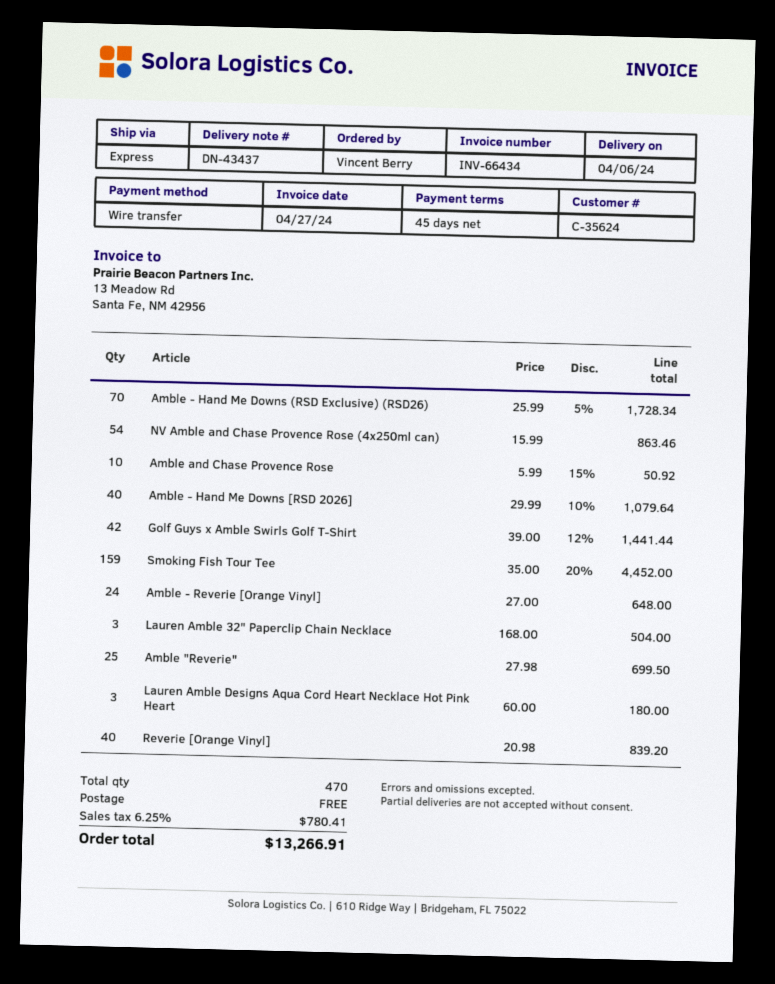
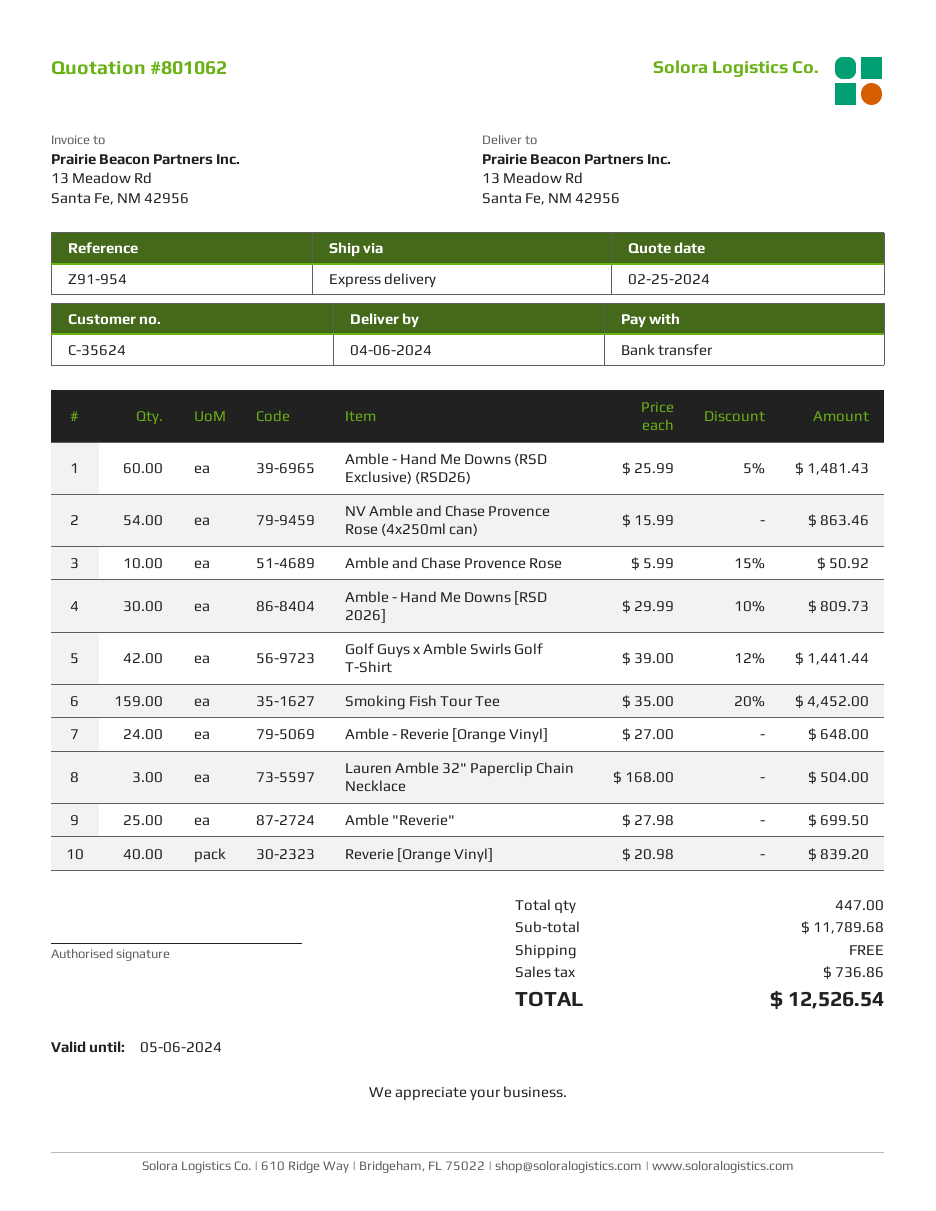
Amble - Hand Me Downs (RSD Exclusive) (RSD26): 70 x 25.99 - 5% = 1728.34 -> 60 x 25.99 - 5% = 1481.43
Amble - Hand Me Downs [RSD 2026]: 40 x 29.99 - 10% = 1079.64 -> 30 x 29.99 - 10% = 809.73
Lauren Amble Designs Aqua Cord Heart Necklace Hot Pink Heart: 3 x 60.00 = 180.00 -> none
total quantity: 470 -> 447
tax: 780.41 -> 736.86
total: 13266.91 -> 12526.54

